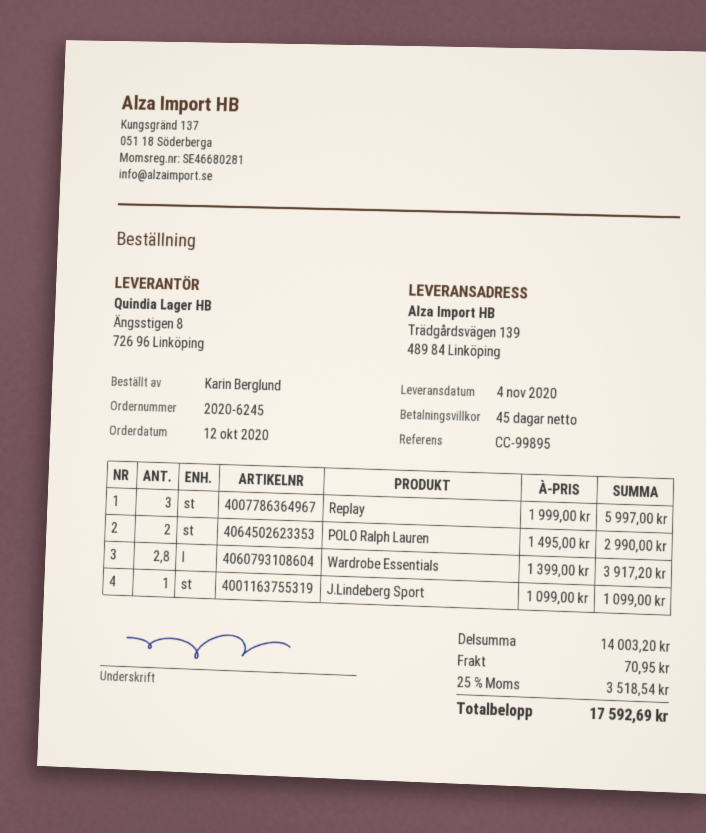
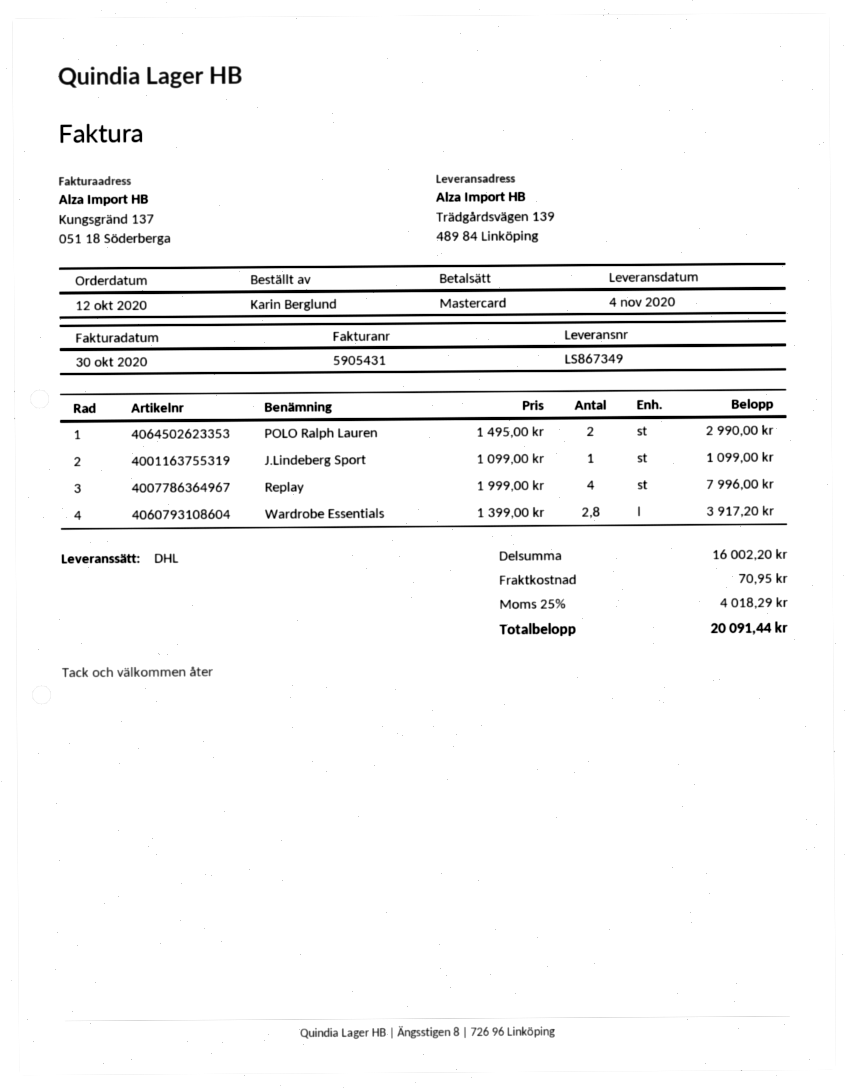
Replay: 3 x 1999.00 = 5997.00 -> 4 x 1999.00 = 7996.00
subtotal: 14003.20 -> 16002.20
tax: 25% = 3518.54 -> 25% = 4018.29
total: 17592.69 -> 20091.44

